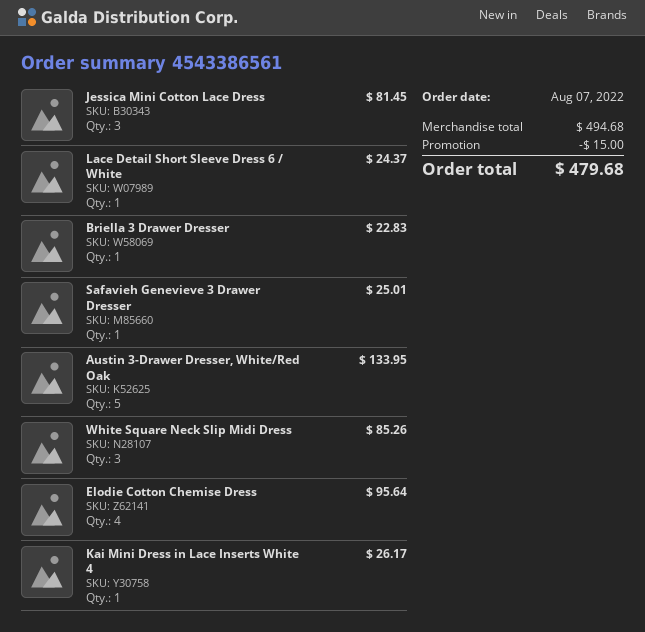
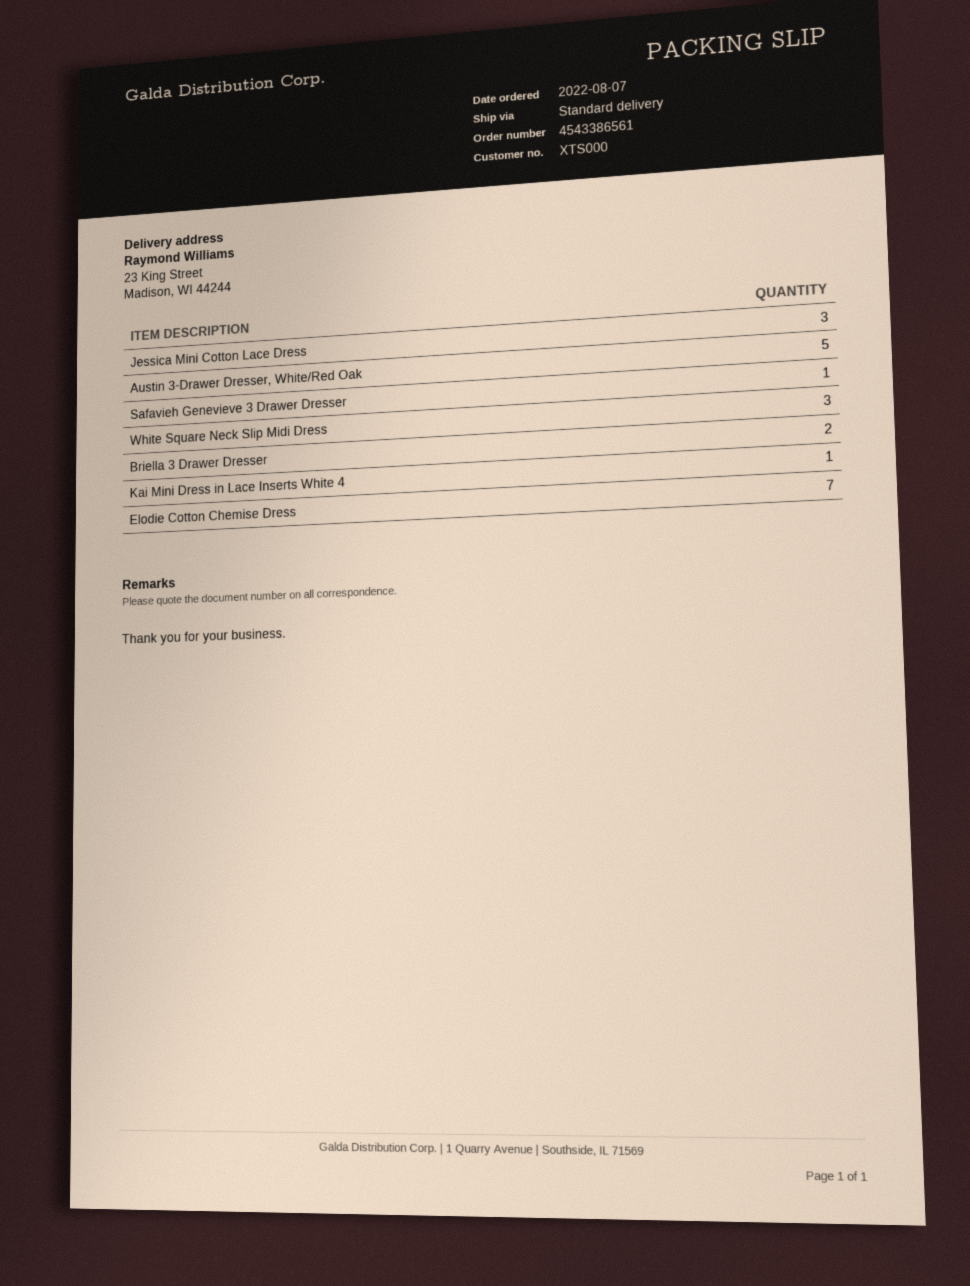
Lace Detail Short Sleeve Dress 6 / White: 1 -> none
Briella 3 Drawer Dresser: 1 -> 2
Elodie Cotton Chemise Dress: 4 -> 7

